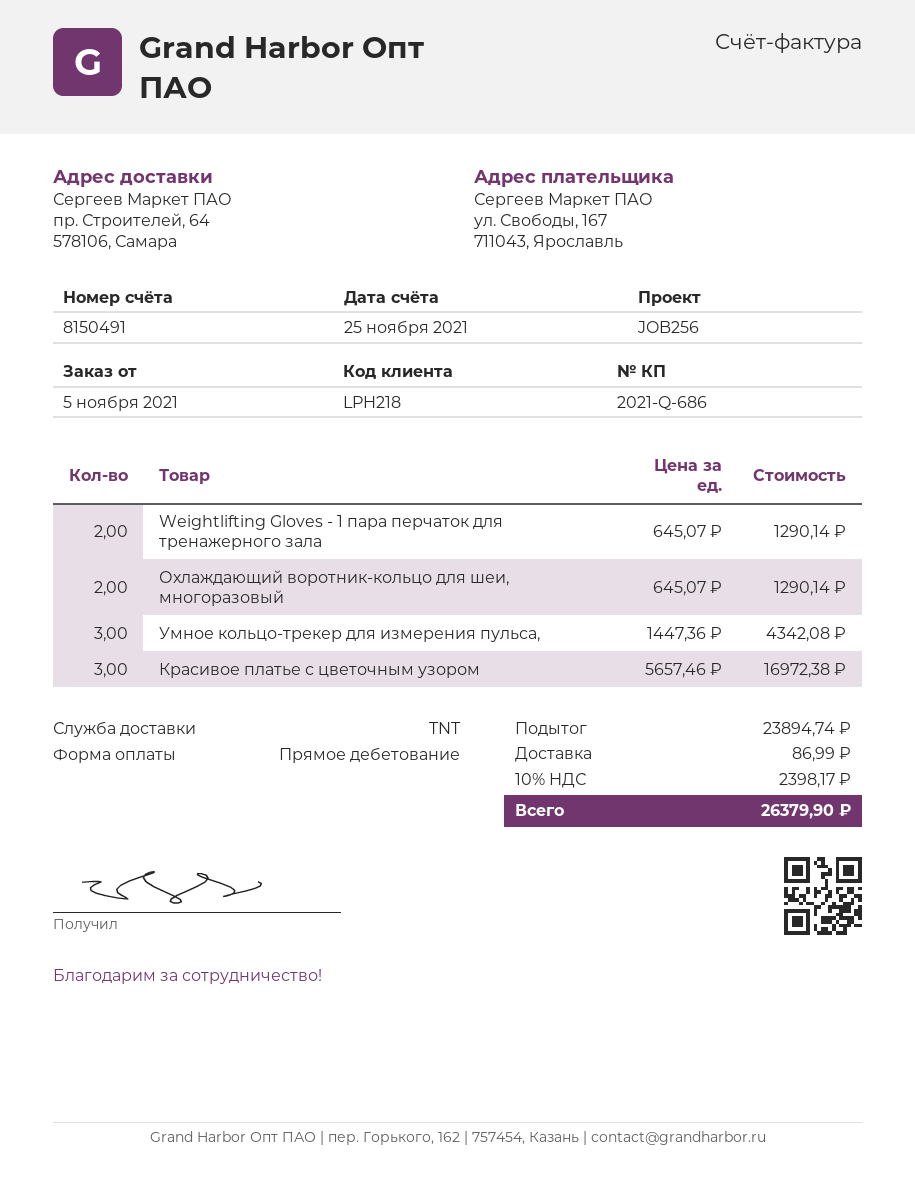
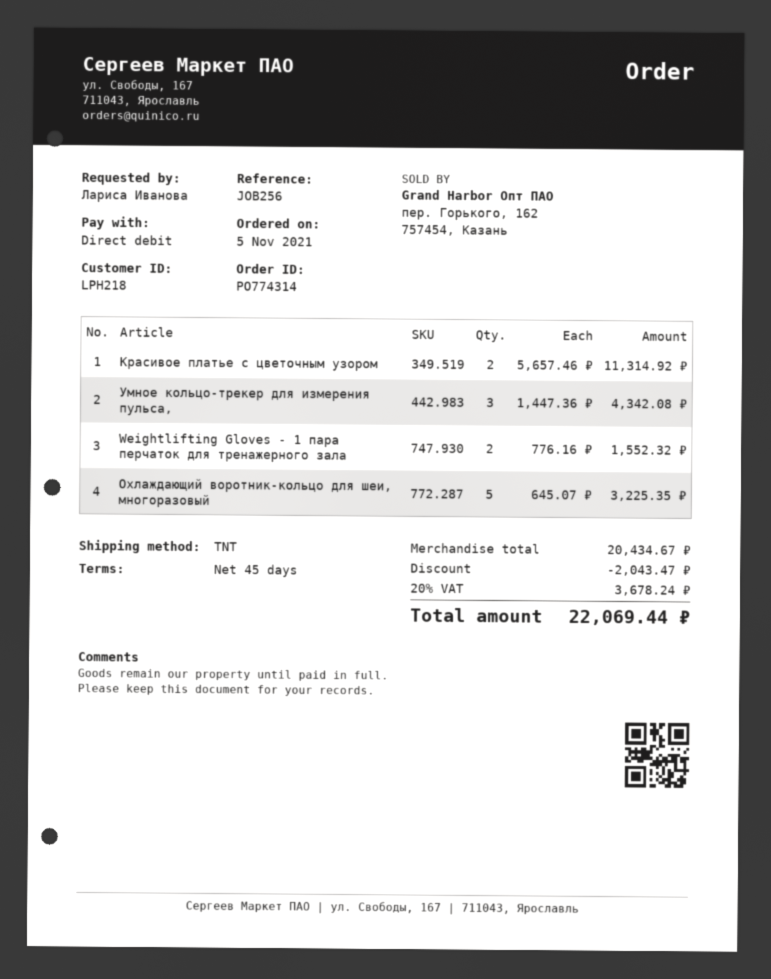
Weightlifting Gloves - 1 пара перчаток для тренажерного зала: 2 x 645.07 = 1290.14 -> 2 x 776.16 = 1552.32
Охлаждающий воротник-кольцо для шеи, многоразовый: 2 x 645.07 = 1290.14 -> 5 x 645.07 = 3225.35
Красивое платье с цветочным узором: 3 x 5657.46 = 16972.38 -> 2 x 5657.46 = 11314.92
subtotal: 23894.74 -> 20434.67
discount: none -> 2043.47
shipping: 86.99 -> none
tax: 10% = 2398.17 -> 20% = 3678.24
total: 26379.90 -> 22069.44

